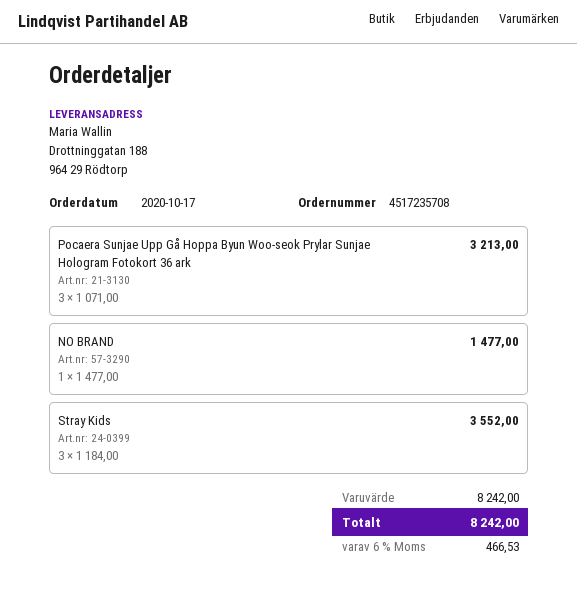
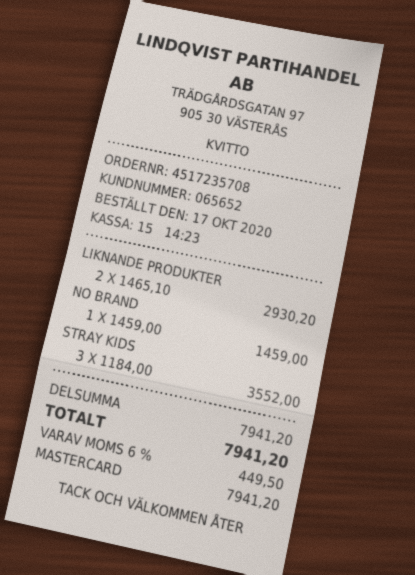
Pocaera Sunjae Upp Gå Hoppa Byun Woo-seok Prylar Sunjae Hologram Fotokort 36 ark: 3 x 1071.00 = 3213.00 -> none
NO BRAND: 1 x 1477.00 = 1477.00 -> 1 x 1459.00 = 1459.00
LIKNANDE PRODUKTER: none -> 2 x 1465.10 = 2930.20
subtotal: 8242.00 -> 7941.20
tax: 6% = 466.53 -> 6% = 449.50
total: 8242.00 -> 7941.20

